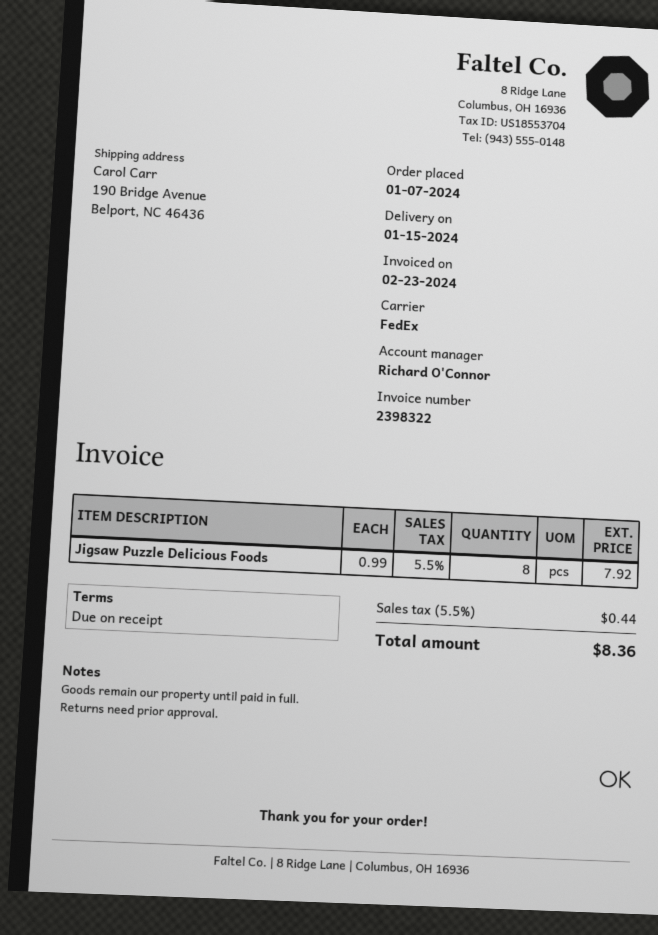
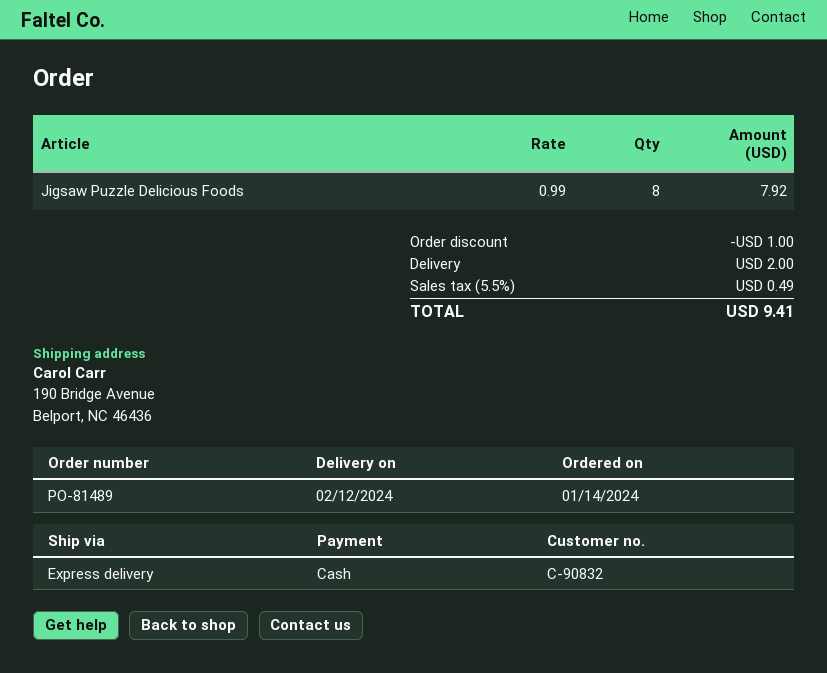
order date: 2024-01-07 -> 2024-01-14
delivery date: 2024-01-15 -> 2024-02-12
shipping method: FedEx -> express
discount: none -> 1.00
shipping: none -> 2.00
tax: 5.5% = 0.44 -> 5.5% = 0.49
total: 8.36 -> 9.41

